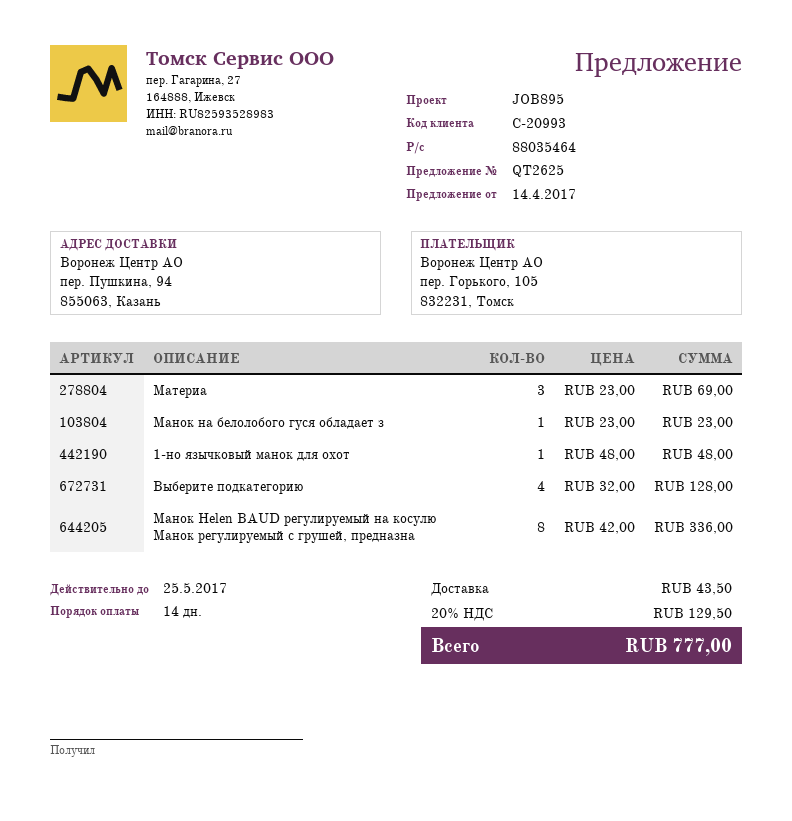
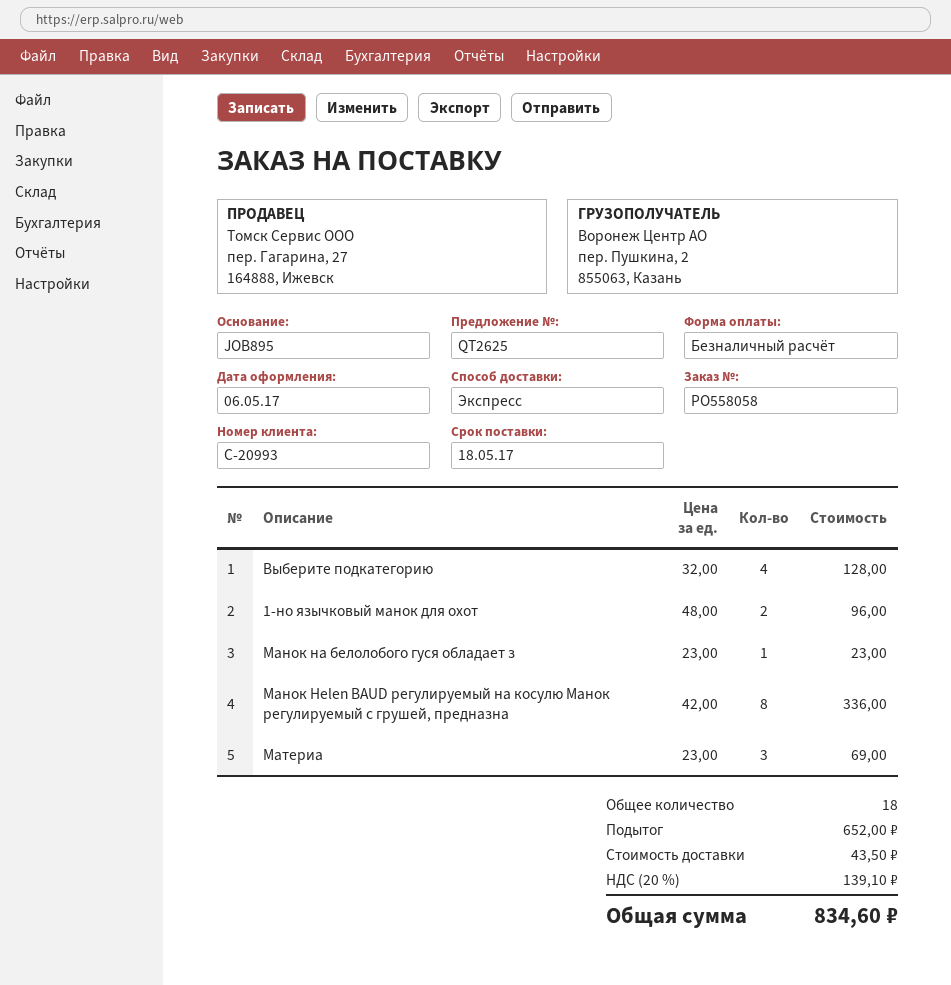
ship to: пер. Пушкина, 94, 855063, Казань -> пер. Пушкина, 2, 855063, Казань
1-но язычковый манок для охот: 1 x 48.00 = 48.00 -> 2 x 48.00 = 96.00
tax: 20% = 129.50 -> 20% = 139.10
total: 777.00 -> 834.60

